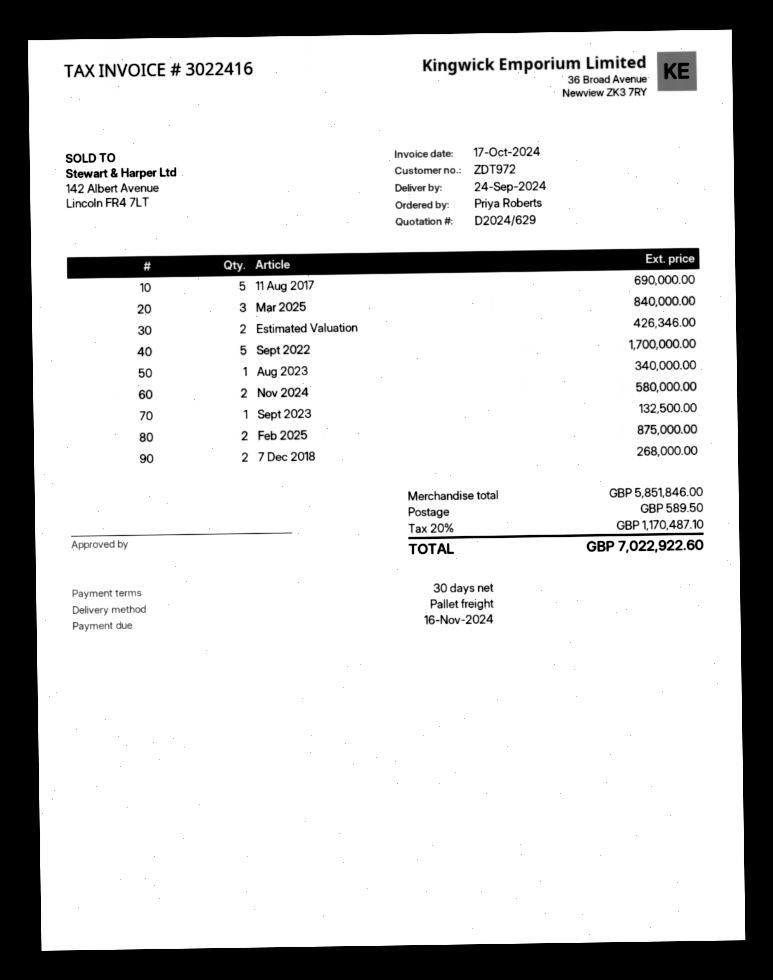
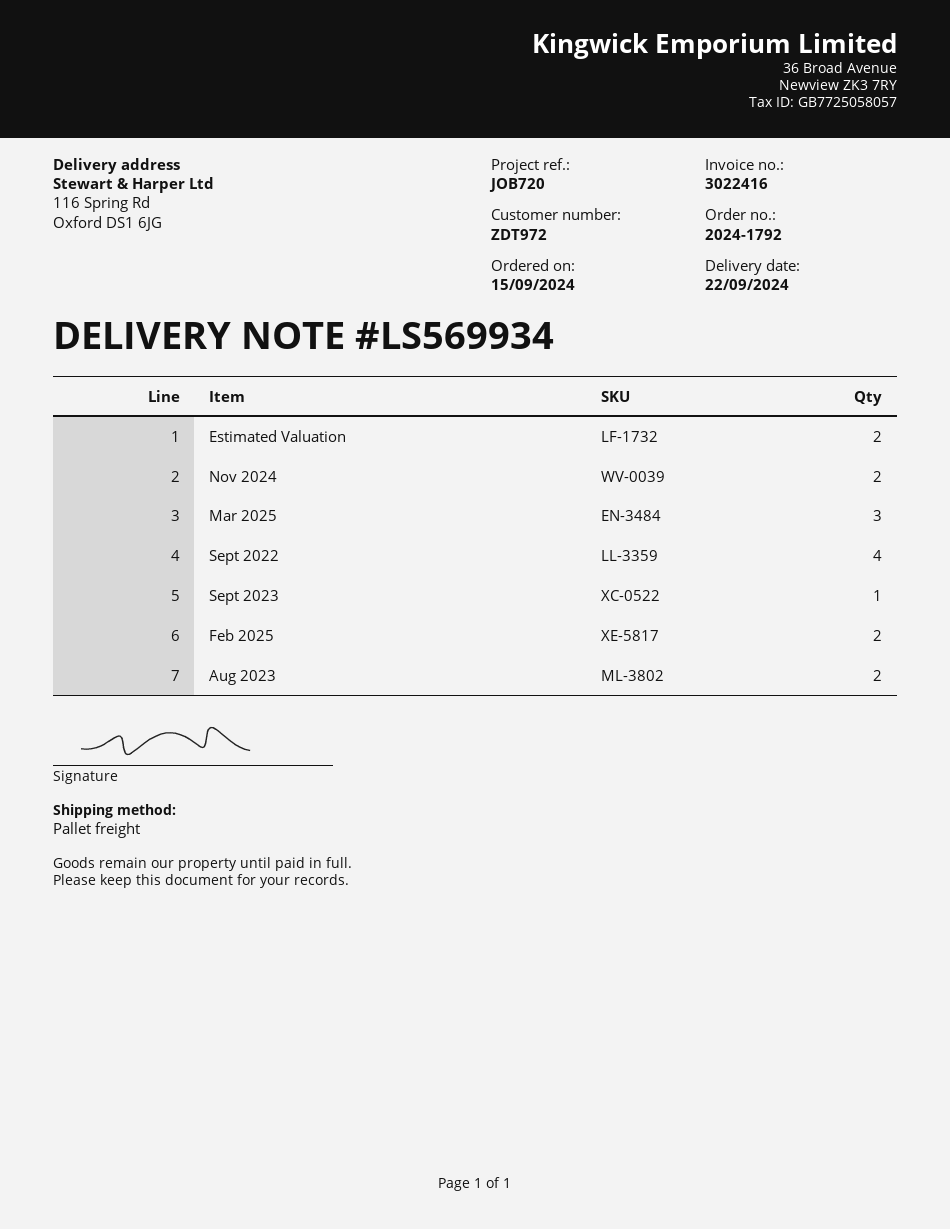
delivery date: 2024-09-24 -> 2024-09-22
11 Aug 2017: 5 -> none
Sept 2022: 5 -> 4
Aug 2023: 1 -> 2
7 Dec 2018: 2 -> none

